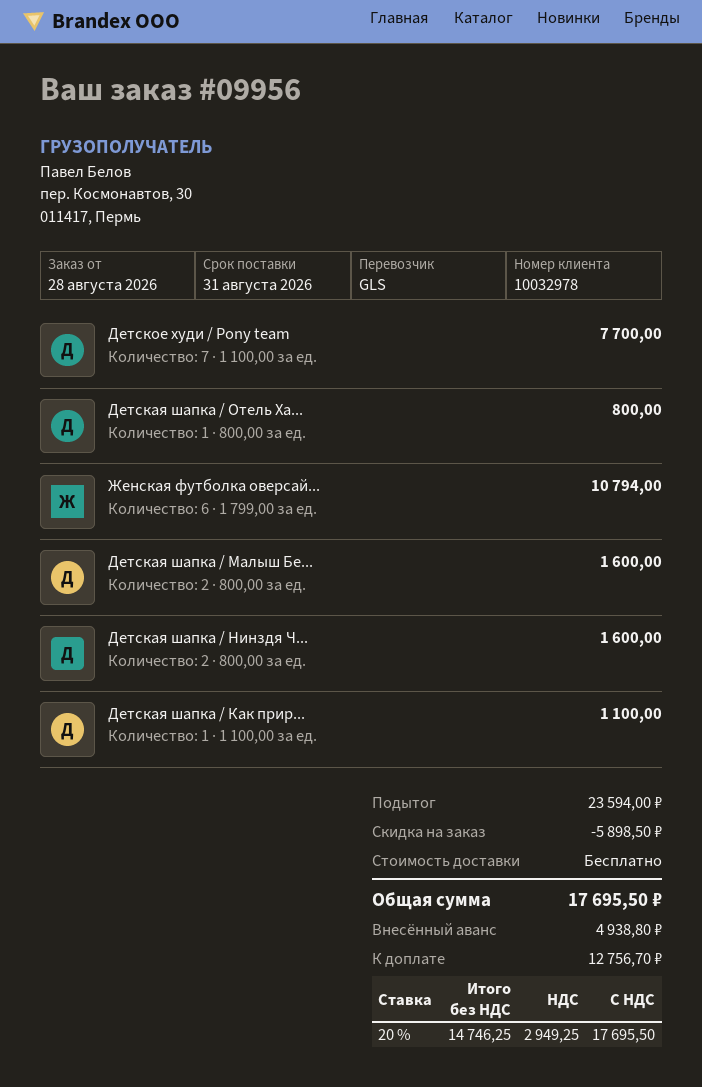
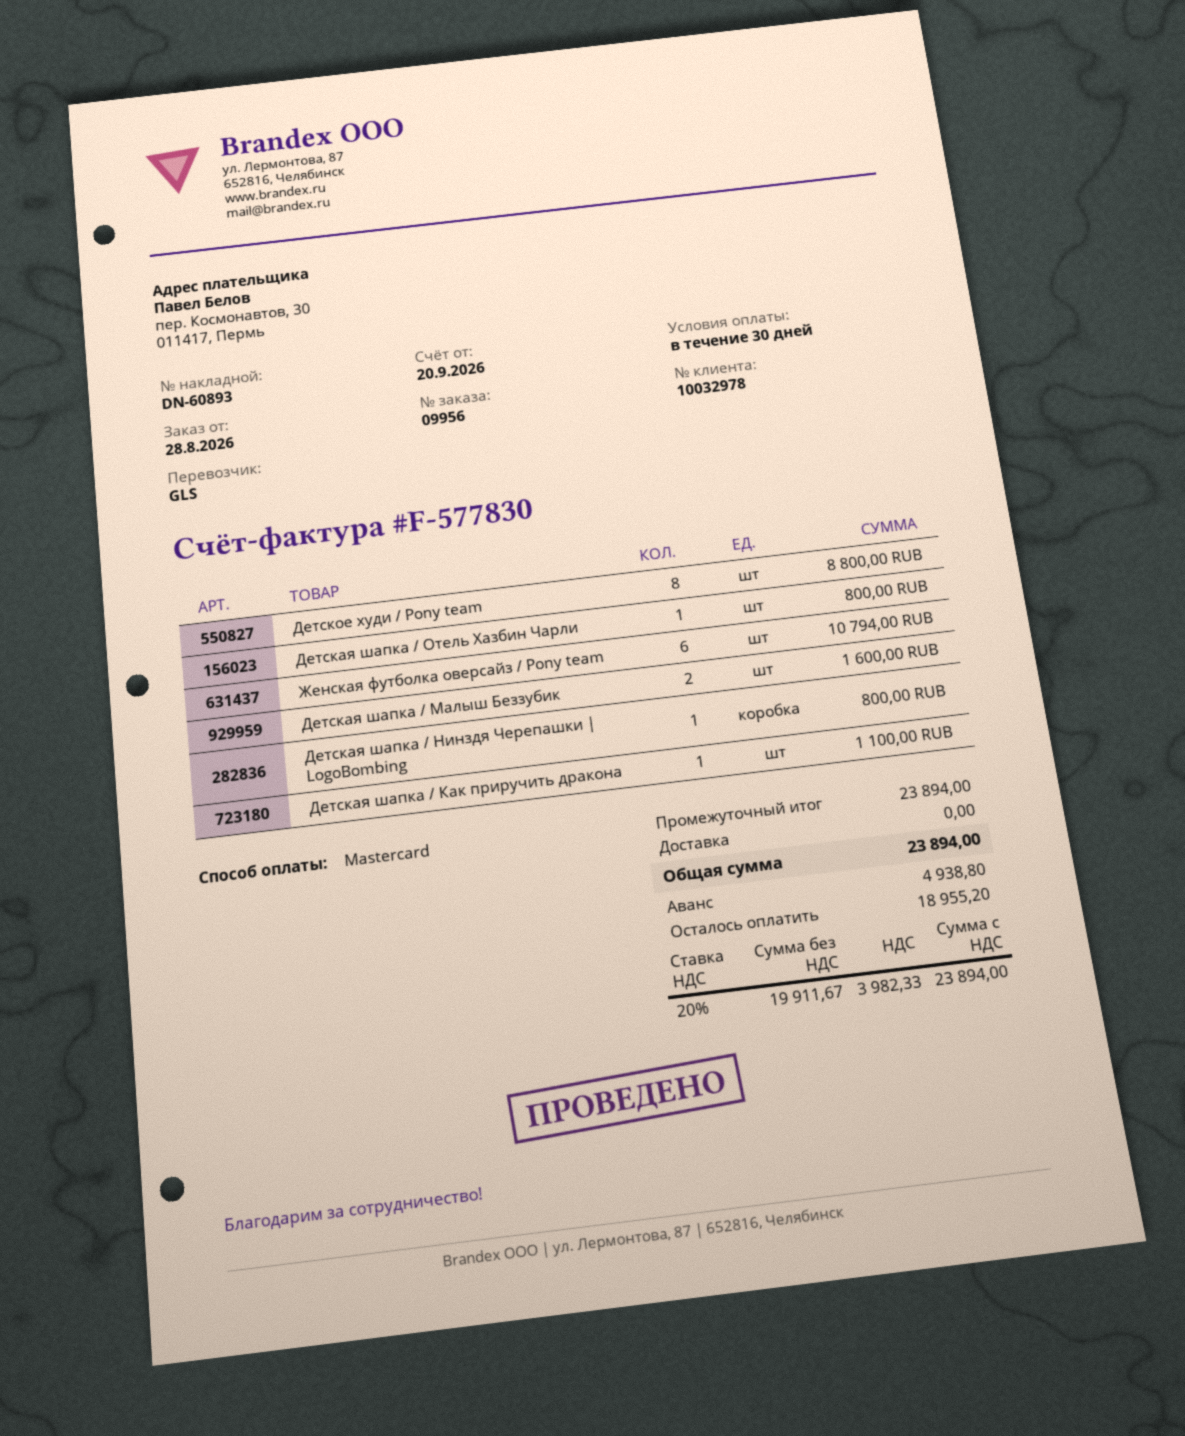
Детское худи / Pony team: 7 for 7700.00 -> 8 for 8800.00
Детская шапка / Нинздя Ч...: 2 for 1600.00 -> 1 for 800.00
subtotal: 23594.00 -> 23894.00
discount: 5898.50 -> none
net: 14746.25 -> 19911.67
tax: 20% = 2949.25 -> 20% = 3982.33
total: 17695.50 -> 23894.00
balance: 12756.70 -> 18955.20

